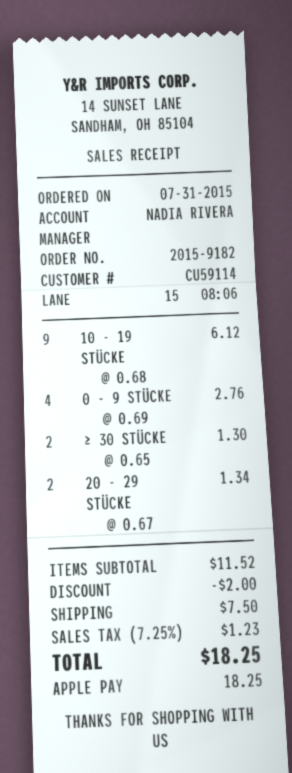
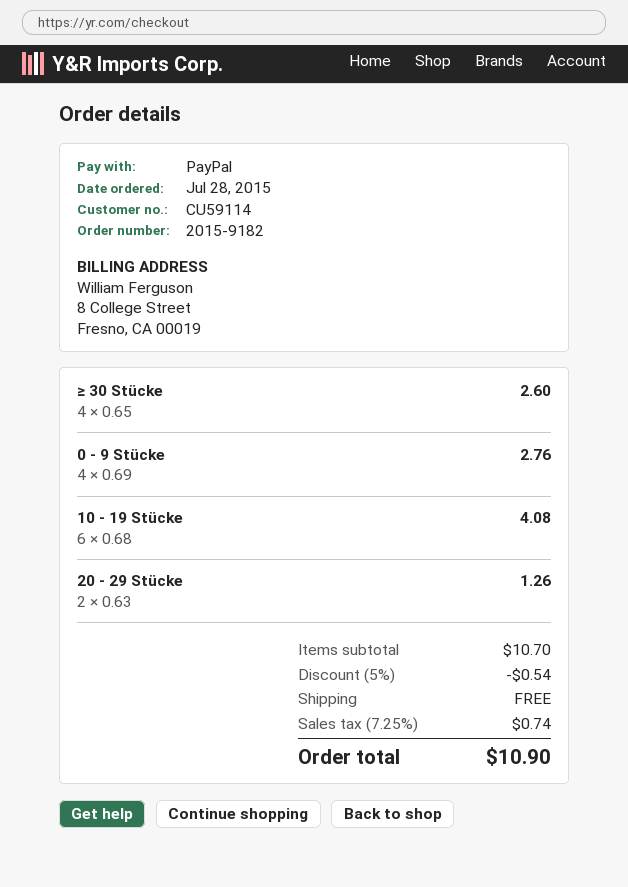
order date: 2015-07-31 -> 2015-07-28
payment method: Apple Pay -> PayPal
10 - 19 STÜCKE: 9 x 0.68 = 6.12 -> 6 x 0.68 = 4.08
≥ 30 STÜCKE: 2 x 0.65 = 1.30 -> 4 x 0.65 = 2.60
20 - 29 STÜCKE: 2 x 0.67 = 1.34 -> 2 x 0.63 = 1.26
subtotal: 11.52 -> 10.70
discount: 2.00 -> 0.54
shipping: 7.50 -> 0.00
tax: 7.25% = 1.23 -> 7.25% = 0.74
total: 18.25 -> 10.90

